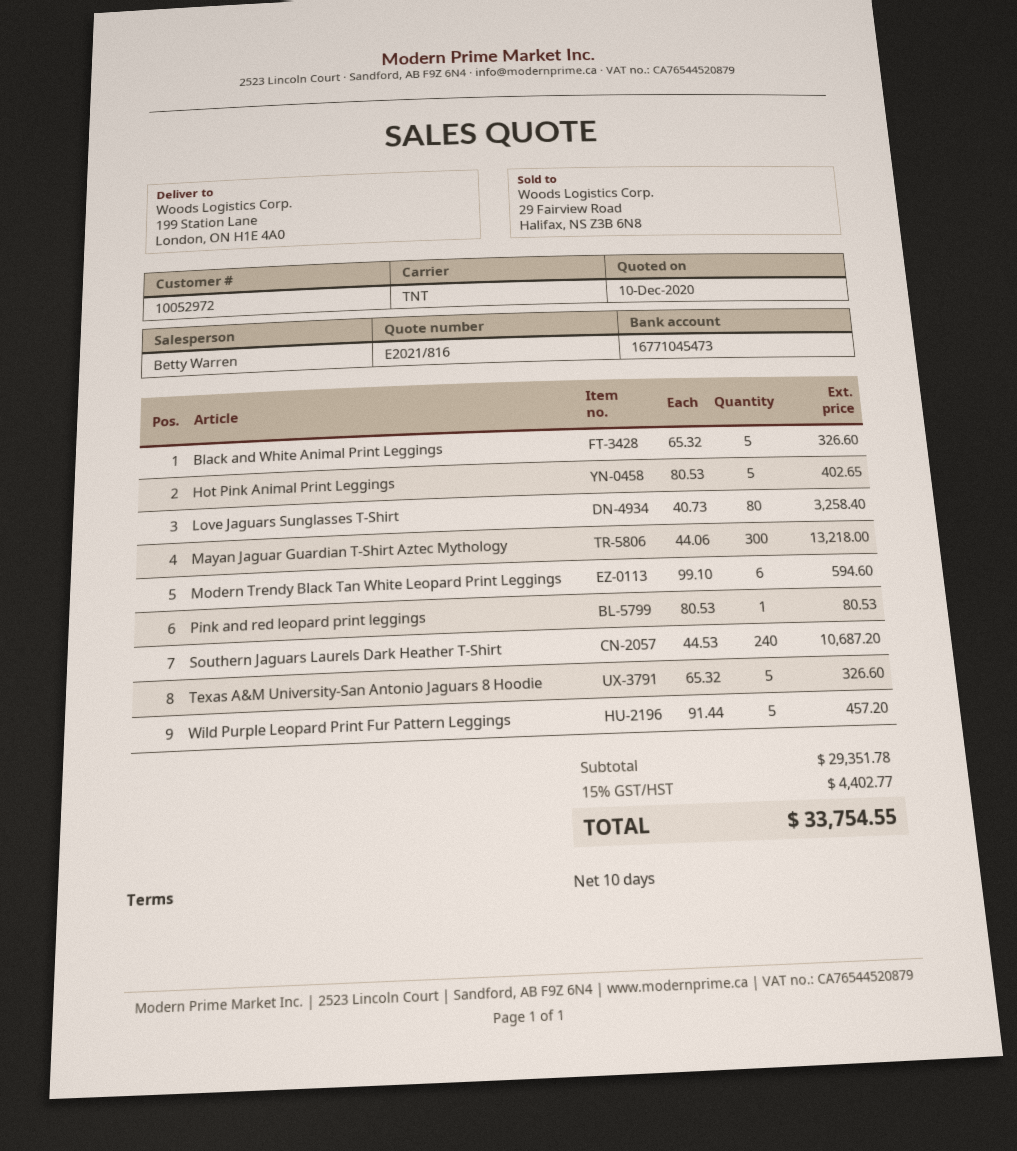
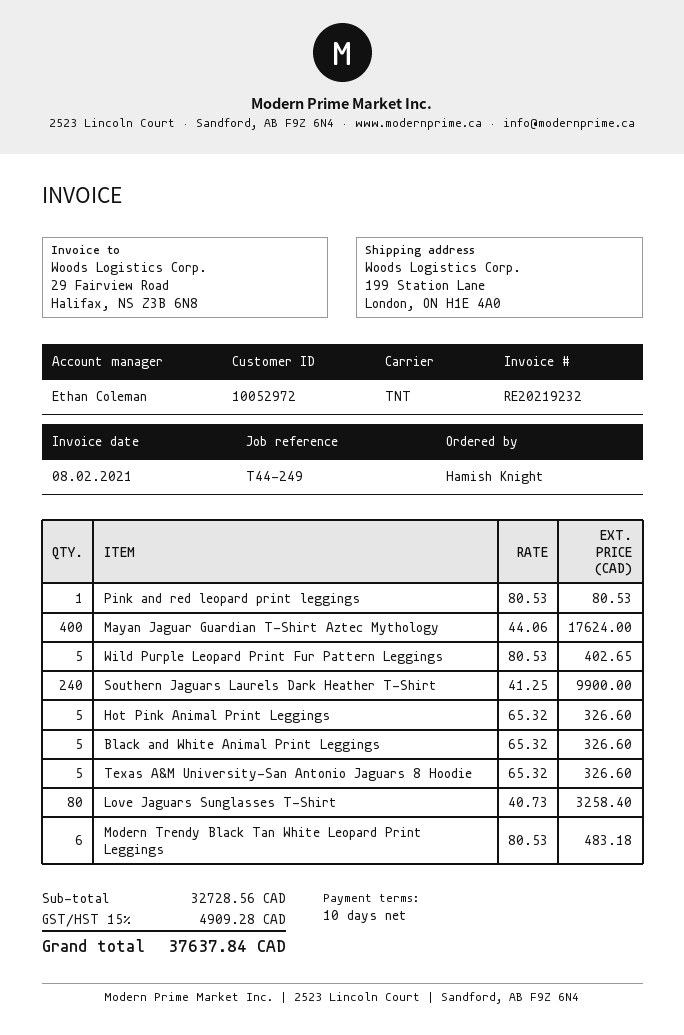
sales rep: Betty Warren -> Ethan Coleman
Hot Pink Animal Print Leggings: 5 x 80.53 = 402.65 -> 5 x 65.32 = 326.60
Mayan Jaguar Guardian T-Shirt Aztec Mythology: 300 x 44.06 = 13218.00 -> 400 x 44.06 = 17624.00
Modern Trendy Black Tan White Leopard Print Leggings: 6 x 99.10 = 594.60 -> 6 x 80.53 = 483.18
Southern Jaguars Laurels Dark Heather T-Shirt: 240 x 44.53 = 10687.20 -> 240 x 41.25 = 9900.00
Wild Purple Leopard Print Fur Pattern Leggings: 5 x 91.44 = 457.20 -> 5 x 80.53 = 402.65
subtotal: 29351.78 -> 32728.56
tax: 15% = 4402.77 -> 15% = 4909.28
total: 33754.55 -> 37637.84

